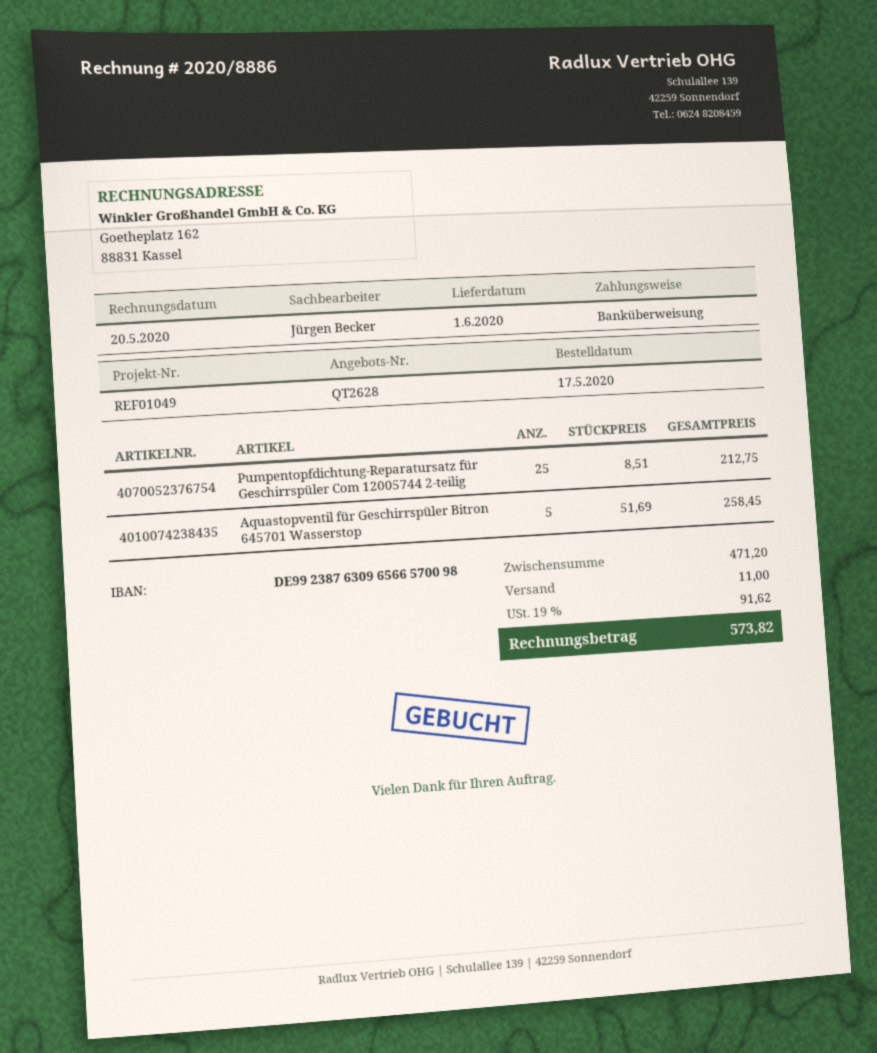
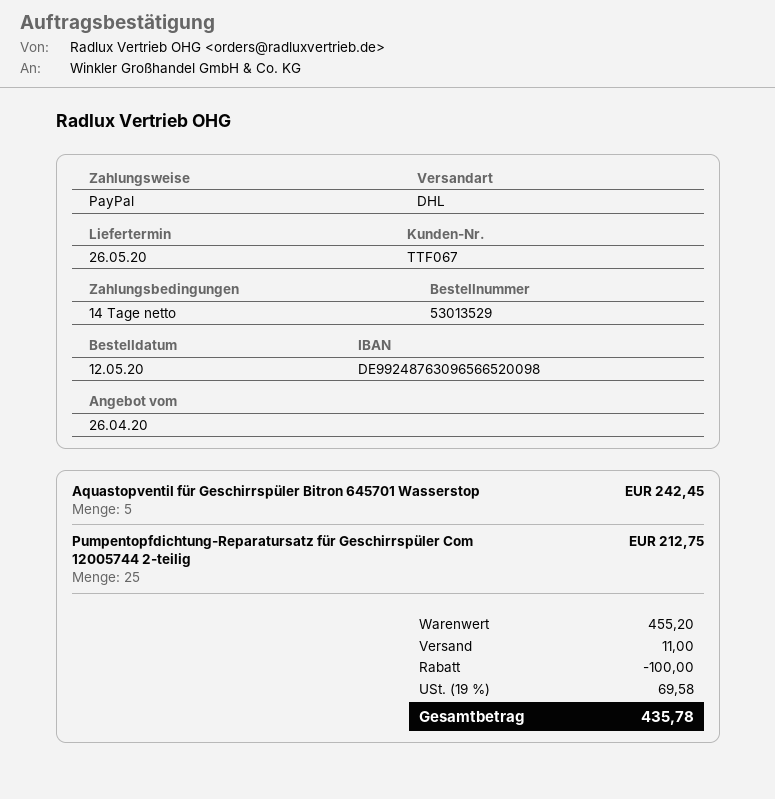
order date: 2020-05-17 -> 2020-05-12
delivery date: 2020-06-01 -> 2020-05-26
payment method: bank transfer -> PayPal
bank account: DE99238763096566570098 -> DE99248763096566520098
Aquastopventil für Geschirrspüler Bitron 645701 Wasserstop: 5 for 258.45 -> 5 for 242.45
subtotal: 471.20 -> 455.20
discount: none -> 100.00
tax: 19% = 91.62 -> 19% = 69.58
total: 573.82 -> 435.78

